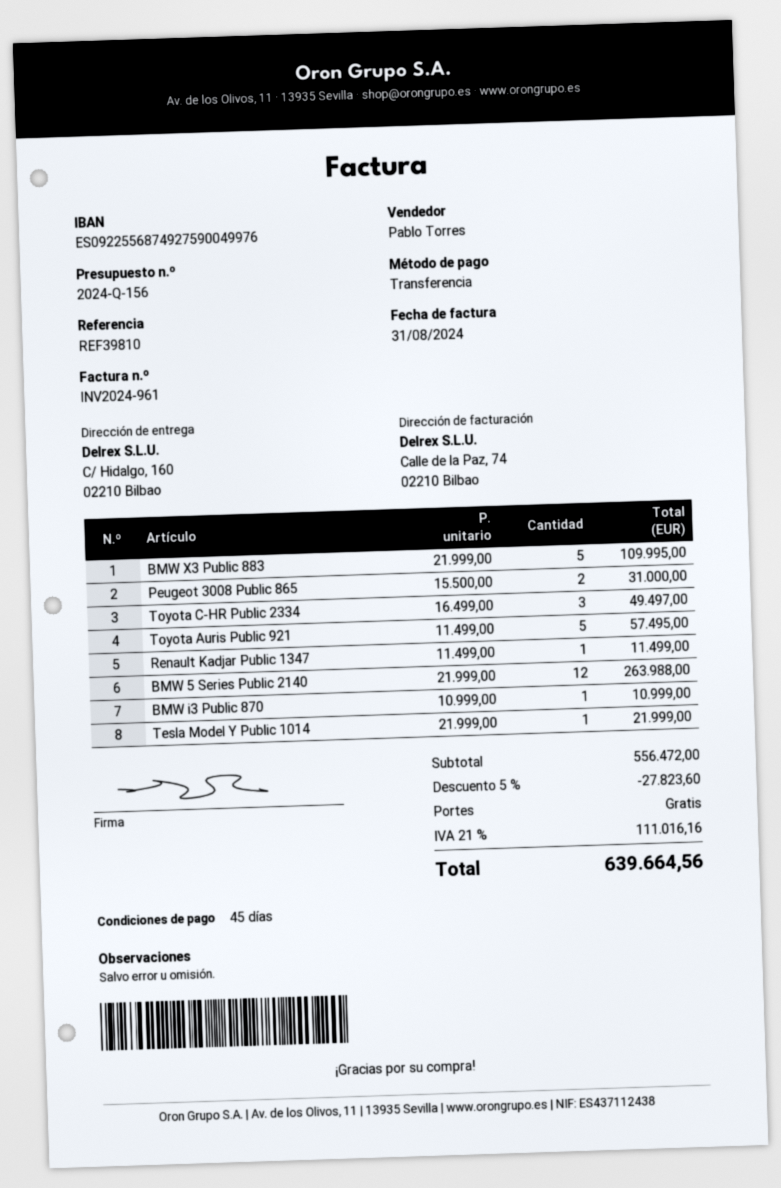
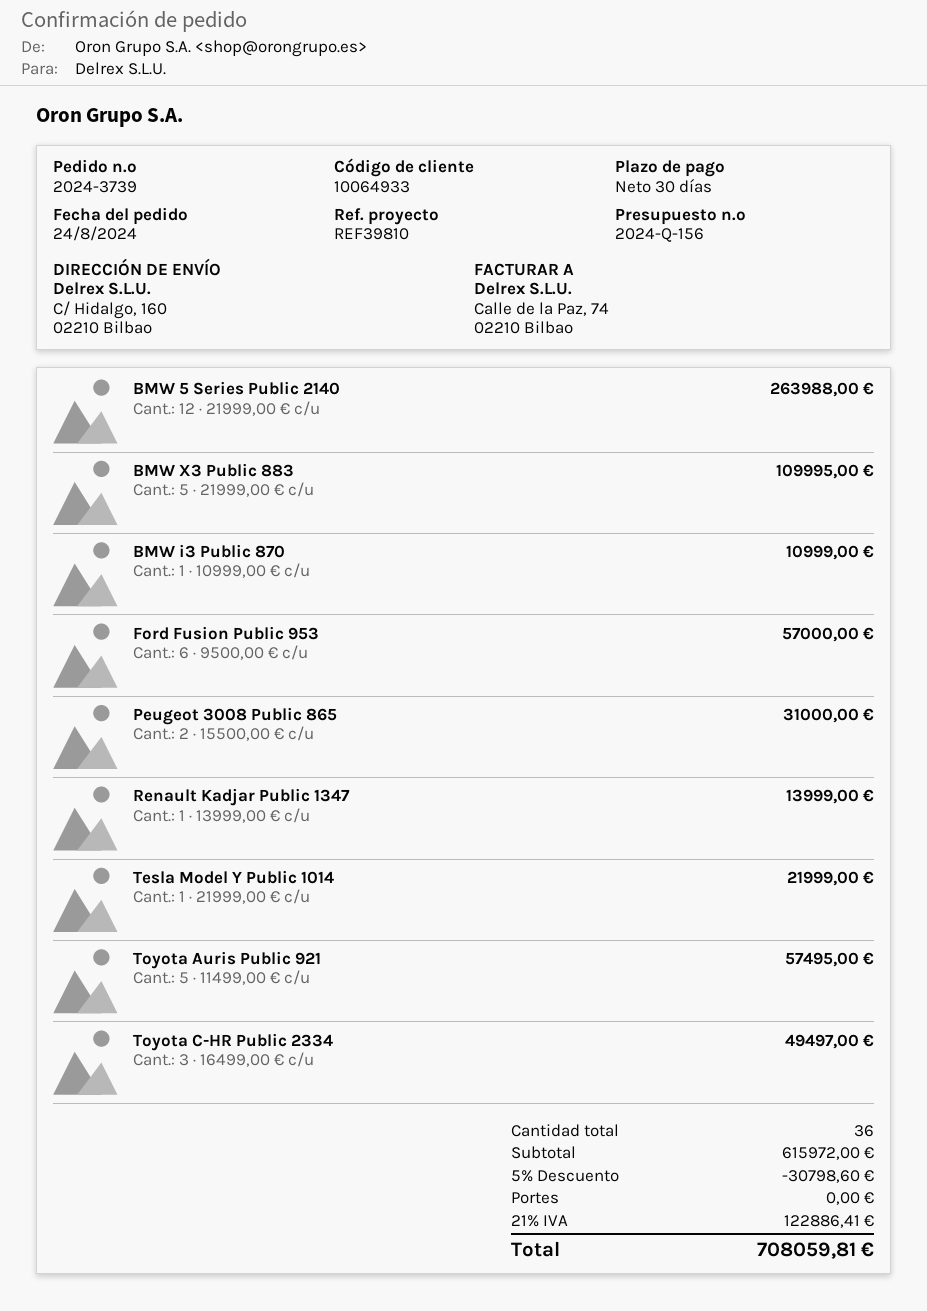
payment terms: 45 days -> 30 days
Renault Kadjar Public 1347: 1 x 11499.00 = 11499.00 -> 1 x 13999.00 = 13999.00
Ford Fusion Public 953: none -> 6 x 9500.00 = 57000.00
subtotal: 556472.00 -> 615972.00
discount: 5% = 27823.60 -> 5% = 30798.60
tax: 21% = 111016.16 -> 21% = 122886.41
total: 639664.56 -> 708059.81

